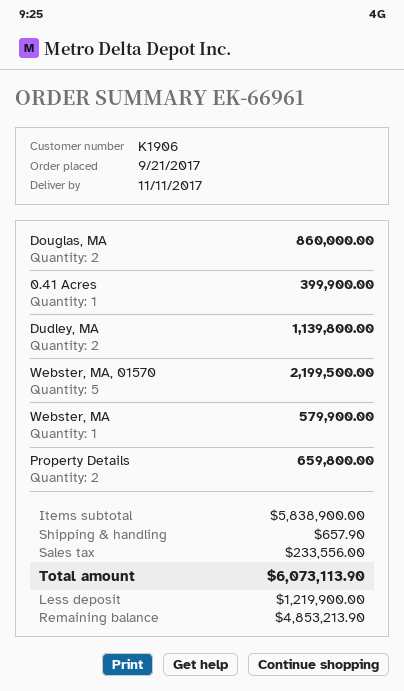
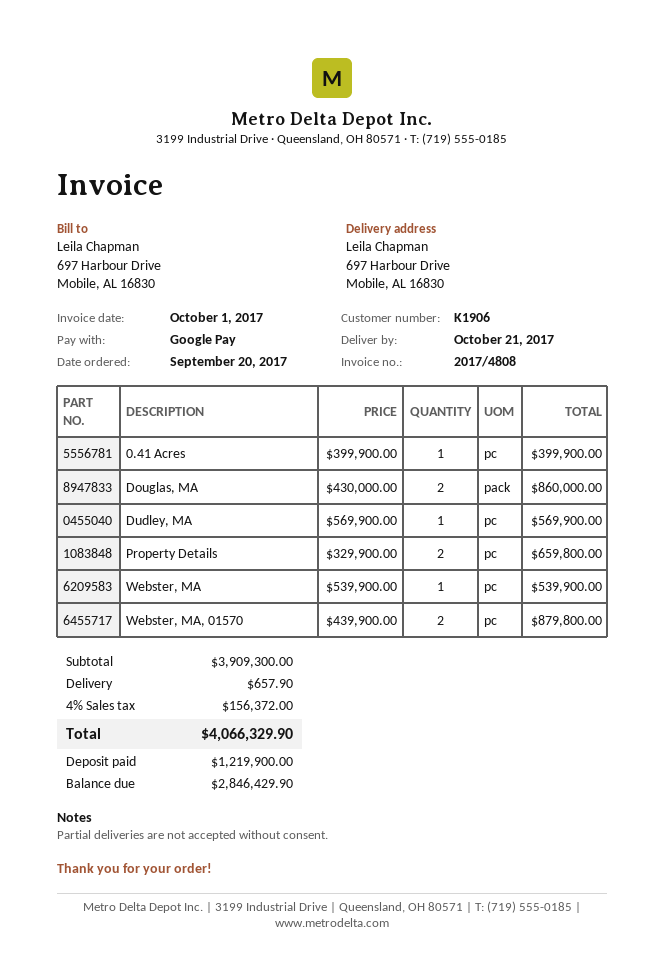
order date: 2017-09-21 -> 2017-09-20
delivery date: 2017-11-11 -> 2017-10-21
Dudley, MA: 2 for 1139800.00 -> 1 for 569900.00
Webster, MA, 01570: 5 for 2199500.00 -> 2 for 879800.00
Webster, MA: 1 for 579900.00 -> 1 for 539900.00
subtotal: 5838900.00 -> 3909300.00
tax: 233556.00 -> 156372.00
total: 6073113.90 -> 4066329.90
balance: 4853213.90 -> 2846429.90

